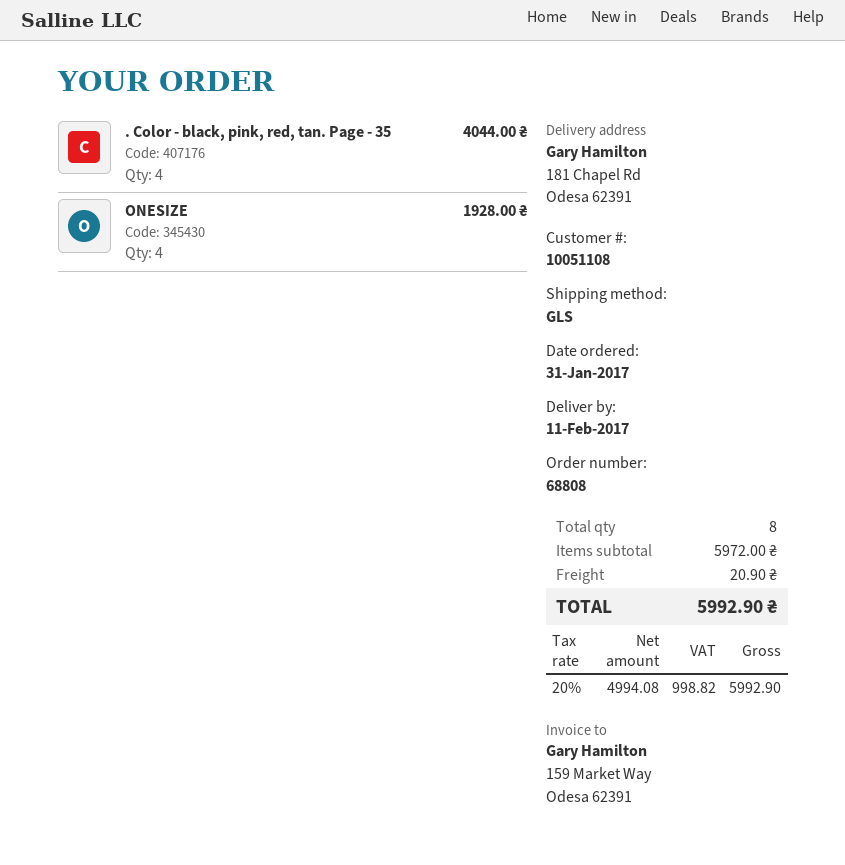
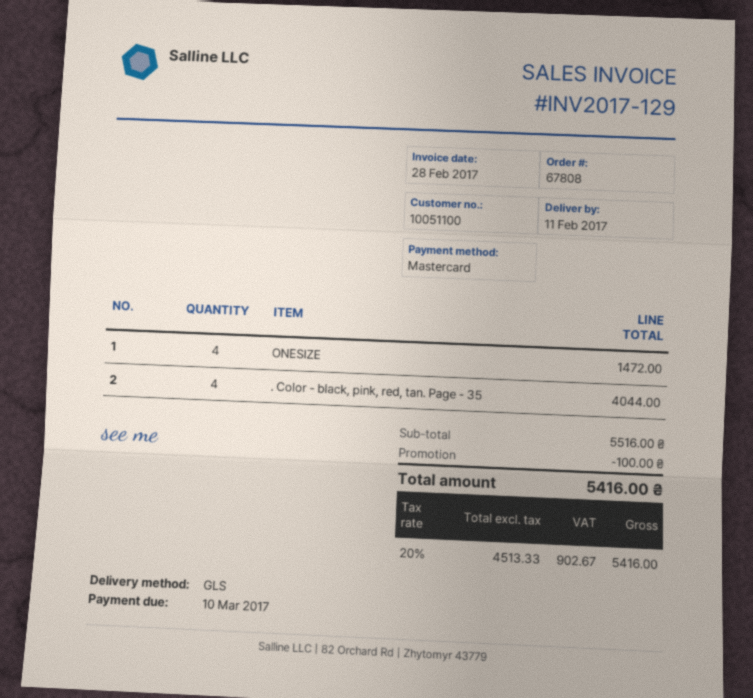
order number: 68808 -> 67808
customer number: 10051108 -> 10051100
ONESIZE: 4 for 1928.00 -> 4 for 1472.00
subtotal: 5972.00 -> 5516.00
discount: none -> 100.00
shipping: 20.90 -> none
net: 4994.08 -> 4513.33
tax: 20% = 998.82 -> 20% = 902.67
total: 5992.90 -> 5416.00

